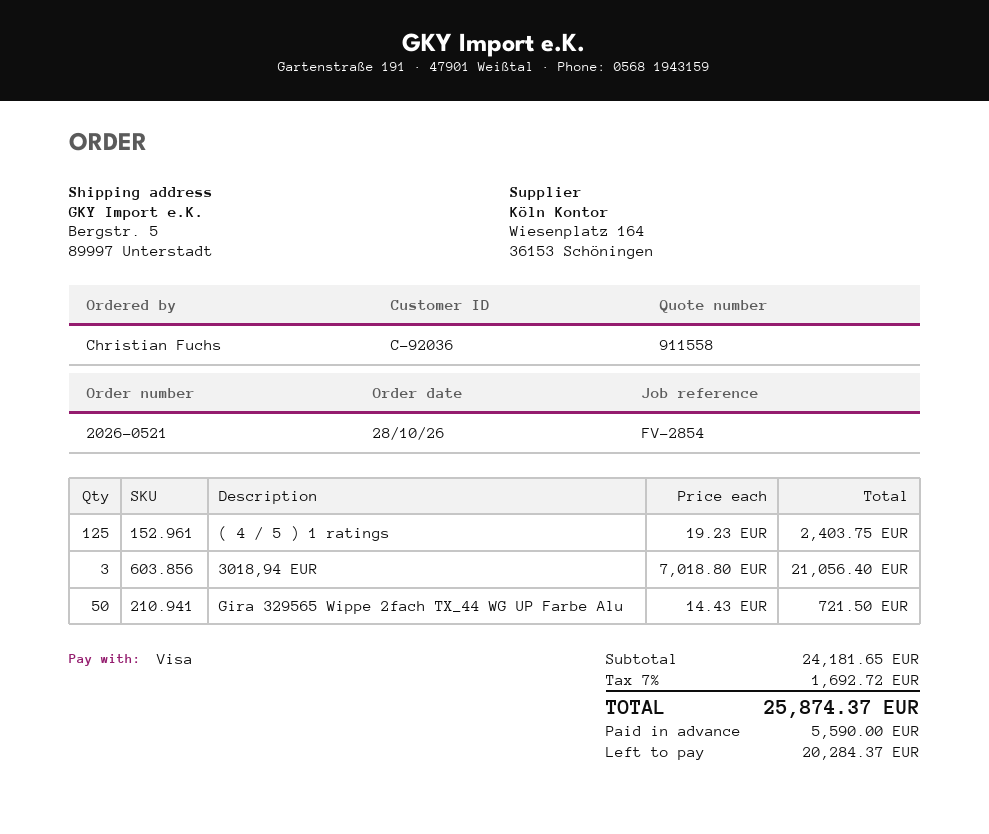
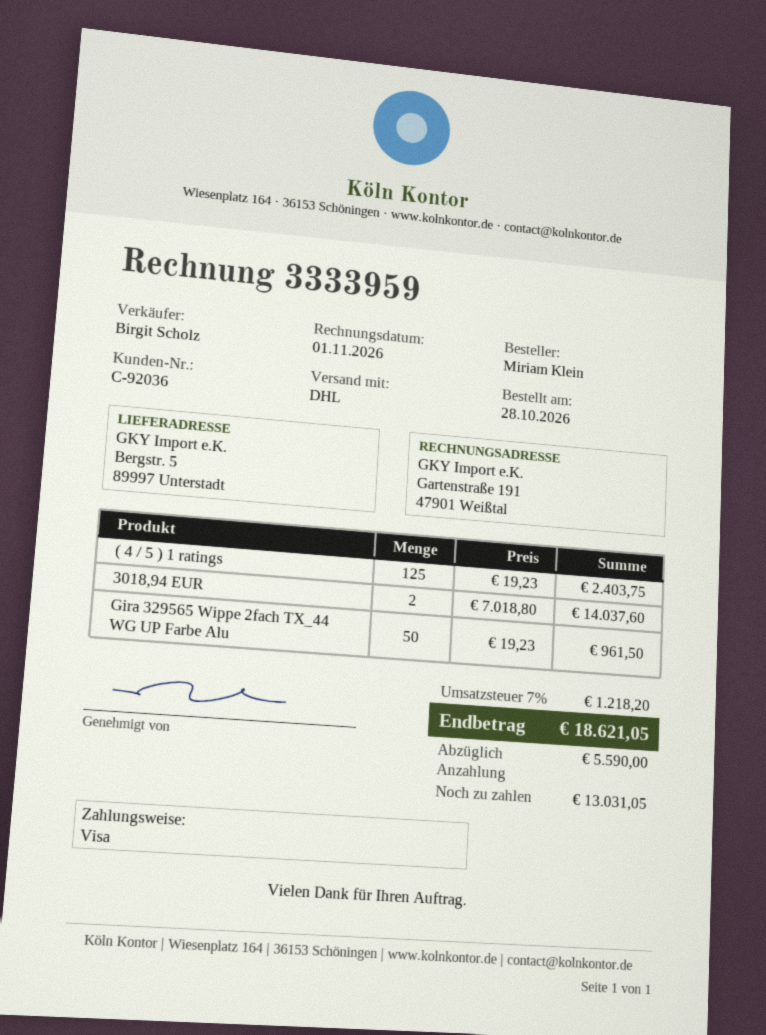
ordered by: Christian Fuchs -> Miriam Klein
3018,94 EUR: 3 x 7018.80 = 21056.40 -> 2 x 7018.80 = 14037.60
Gira 329565 Wippe 2fach TX_44 WG UP Farbe Alu: 50 x 14.43 = 721.50 -> 50 x 19.23 = 961.50
tax: 7% = 1692.72 -> 7% = 1218.20
total: 25874.37 -> 18621.05
balance: 20284.37 -> 13031.05

